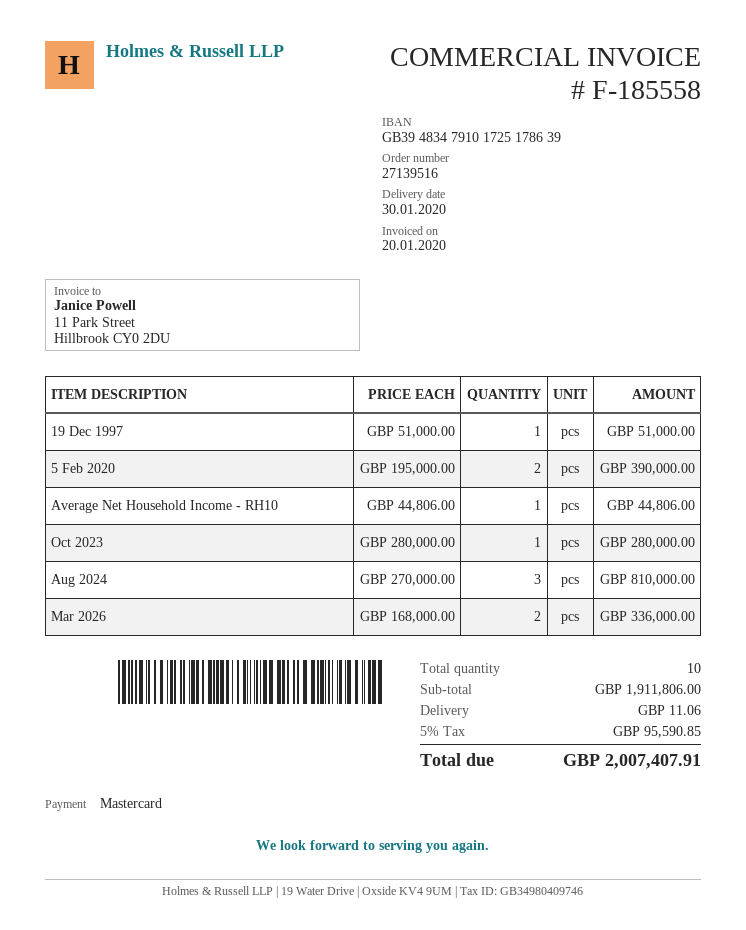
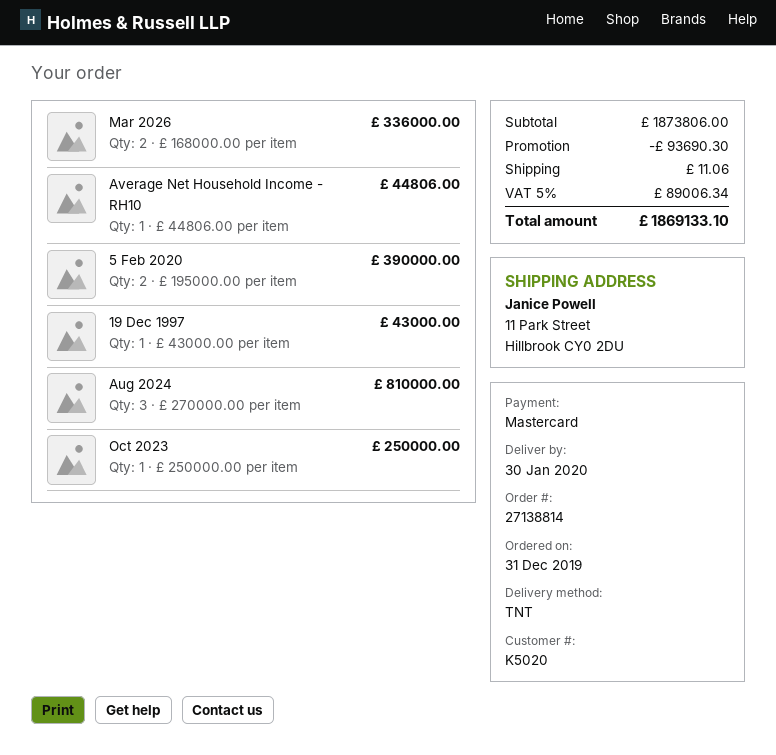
order number: 27139516 -> 27138814
19 Dec 1997: 1 x 51000.00 = 51000.00 -> 1 x 43000.00 = 43000.00
Oct 2023: 1 x 280000.00 = 280000.00 -> 1 x 250000.00 = 250000.00
subtotal: 1911806.00 -> 1873806.00
discount: none -> 93690.30
tax: 5% = 95590.85 -> 5% = 89006.34
total: 2007407.91 -> 1869133.10

